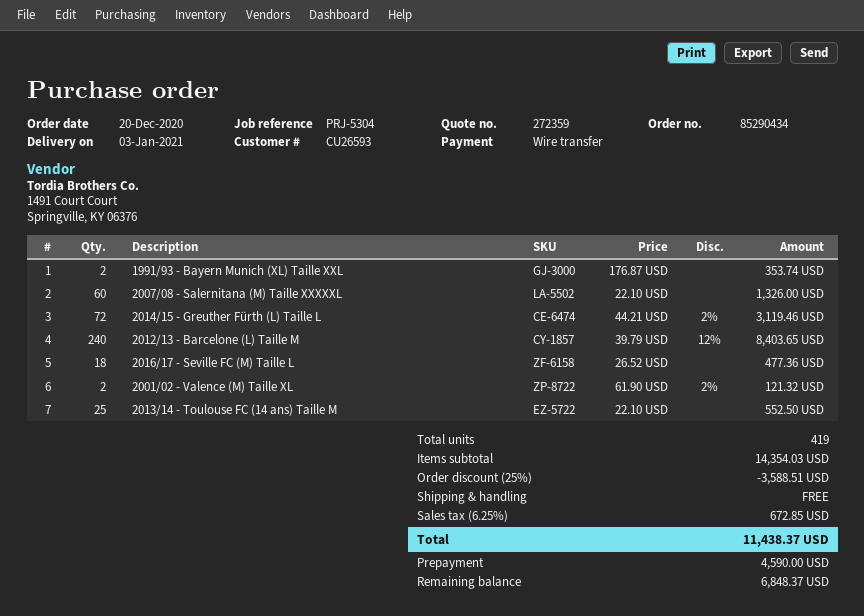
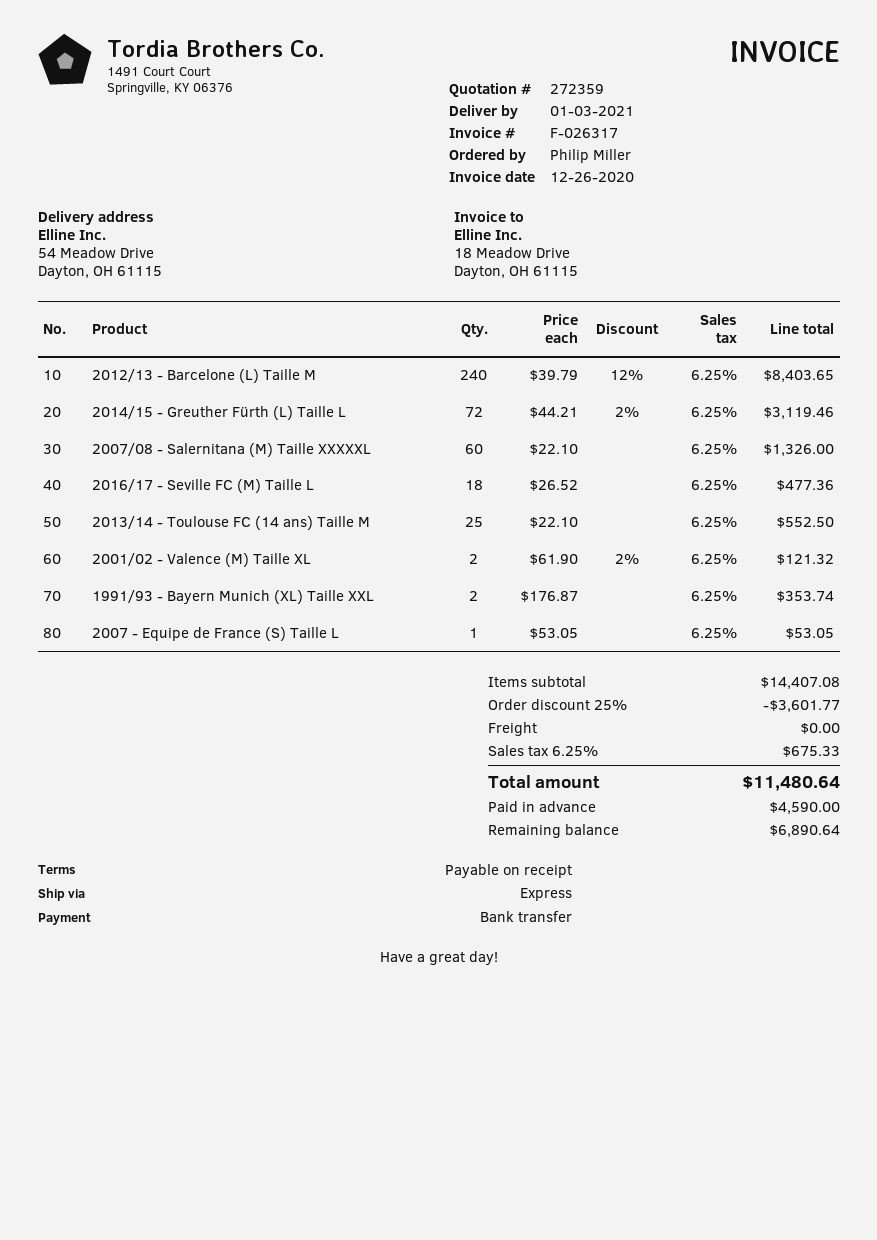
2007 - Equipe de France (S) Taille L: none -> 1 x 53.05 = 53.05
subtotal: 14354.03 -> 14407.08
discount: 25% = 3588.51 -> 25% = 3601.77
tax: 6.25% = 672.85 -> 6.25% = 675.33
total: 11438.37 -> 11480.64
balance: 6848.37 -> 6890.64

